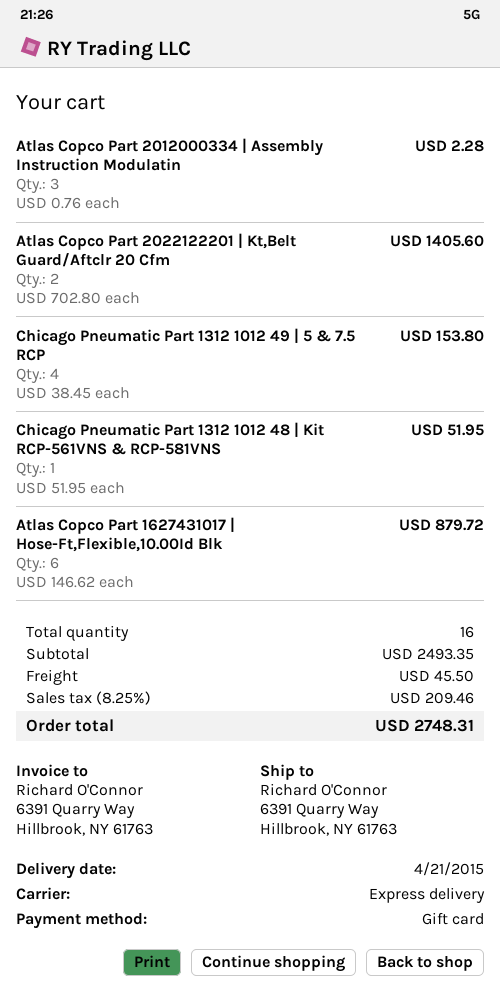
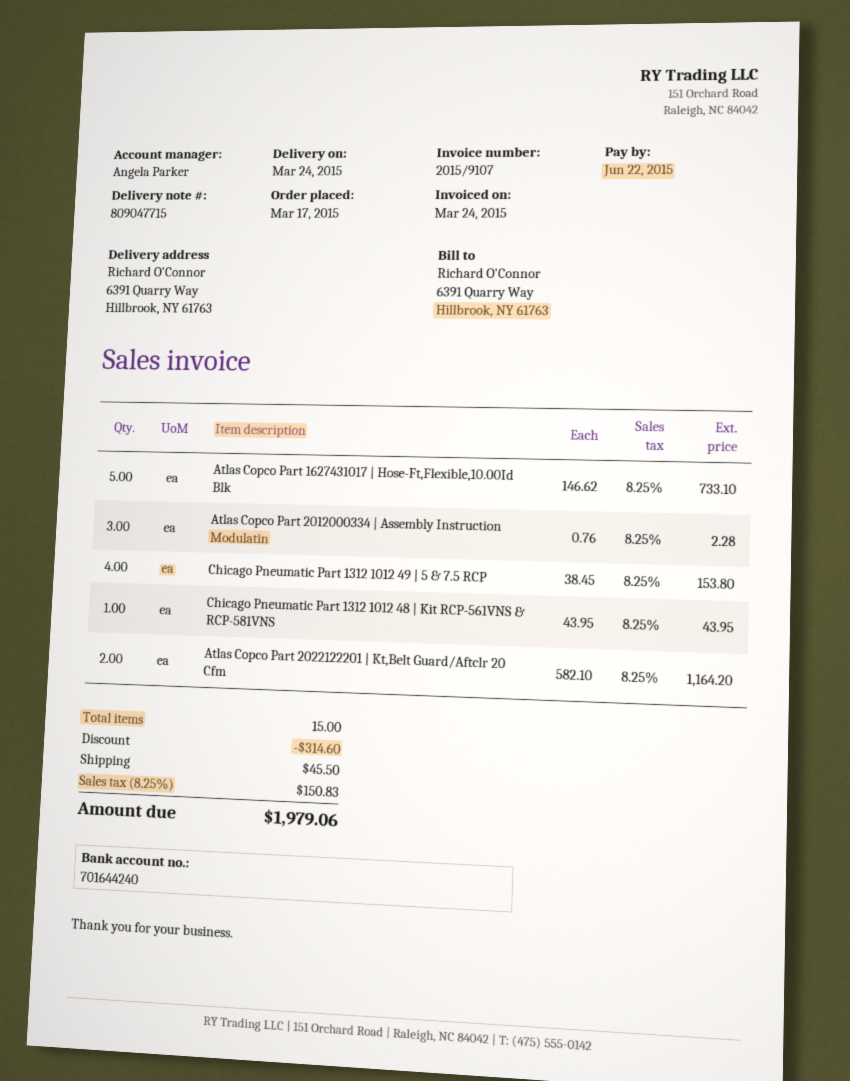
delivery date: 2015-04-21 -> 2015-03-24
Atlas Copco Part 2022122201 | Kt,Belt Guard/Aftclr 20 Cfm: 2 x 702.80 = 1405.60 -> 2 x 582.10 = 1164.20
Chicago Pneumatic Part 1312 1012 48 | Kit RCP-561VNS & RCP-581VNS: 1 x 51.95 = 51.95 -> 1 x 43.95 = 43.95
Atlas Copco Part 1627431017 | Hose-Ft,Flexible,10.00Id Blk: 6 x 146.62 = 879.72 -> 5 x 146.62 = 733.10
total quantity: 16 -> 15
discount: none -> 314.60
tax: 8.25% = 209.46 -> 8.25% = 150.83
total: 2748.31 -> 1979.06

